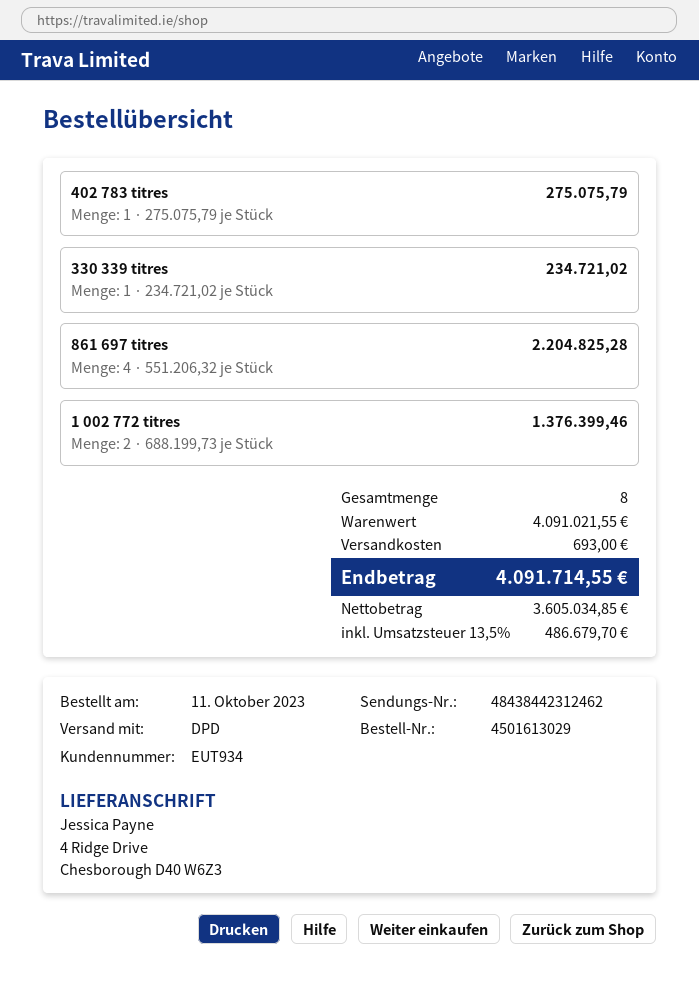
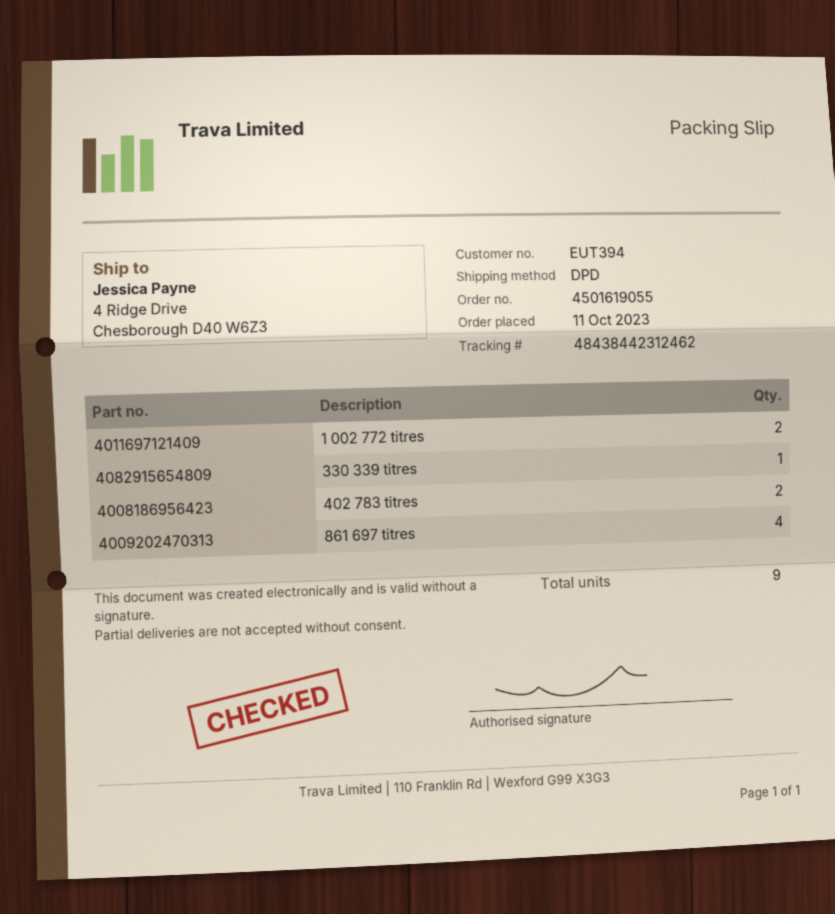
order number: 4501613029 -> 4501619055
customer number: EUT934 -> EUT394
402 783 titres: 1 -> 2
total quantity: 8 -> 9

